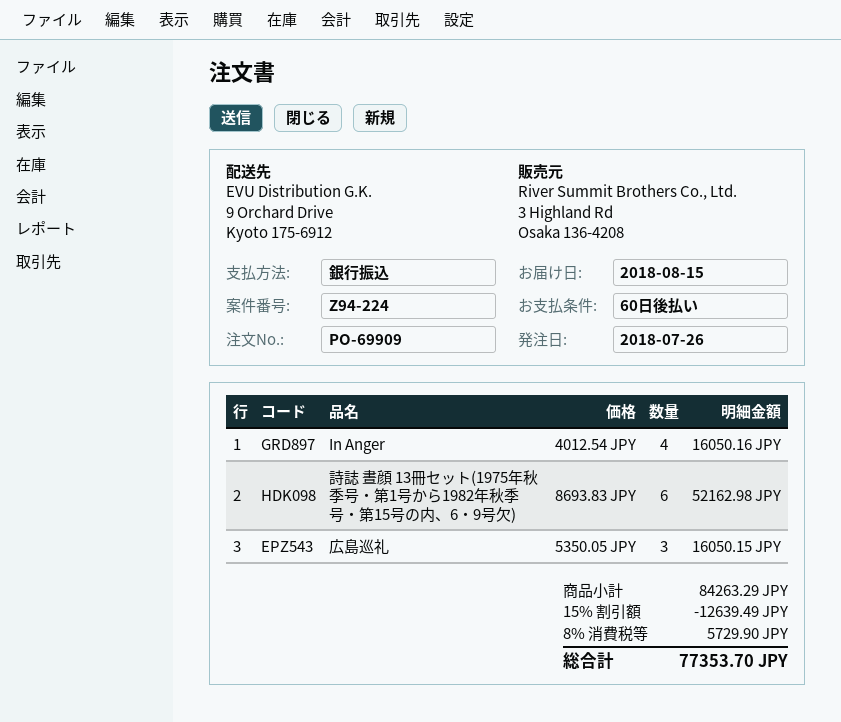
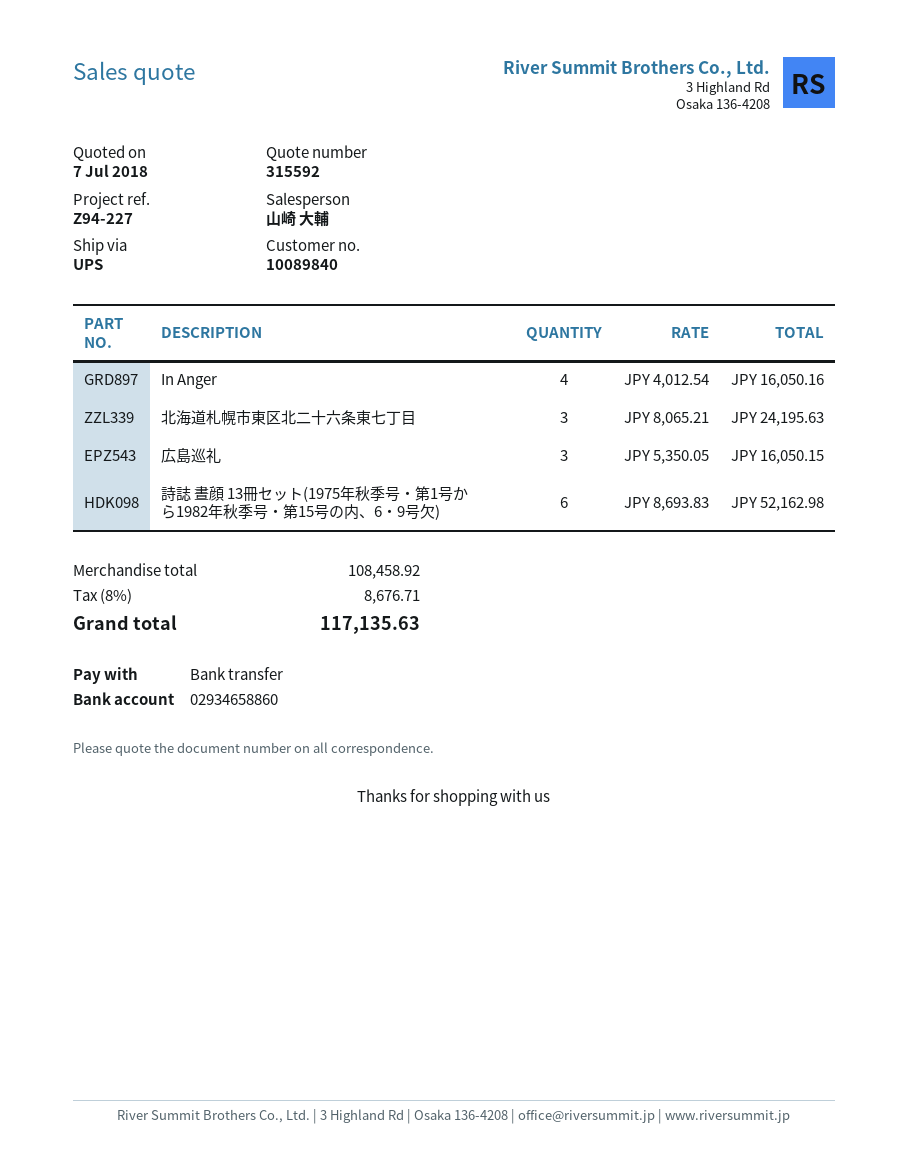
reference: Z94-224 -> Z94-227
北海道札幌市東区北二十六条東七丁目: none -> 3 x 8065.21 = 24195.63
subtotal: 84263.29 -> 108458.92
discount: 15% = 12639.49 -> none
tax: 8% = 5729.90 -> 8% = 8676.71
total: 77353.70 -> 117135.63

